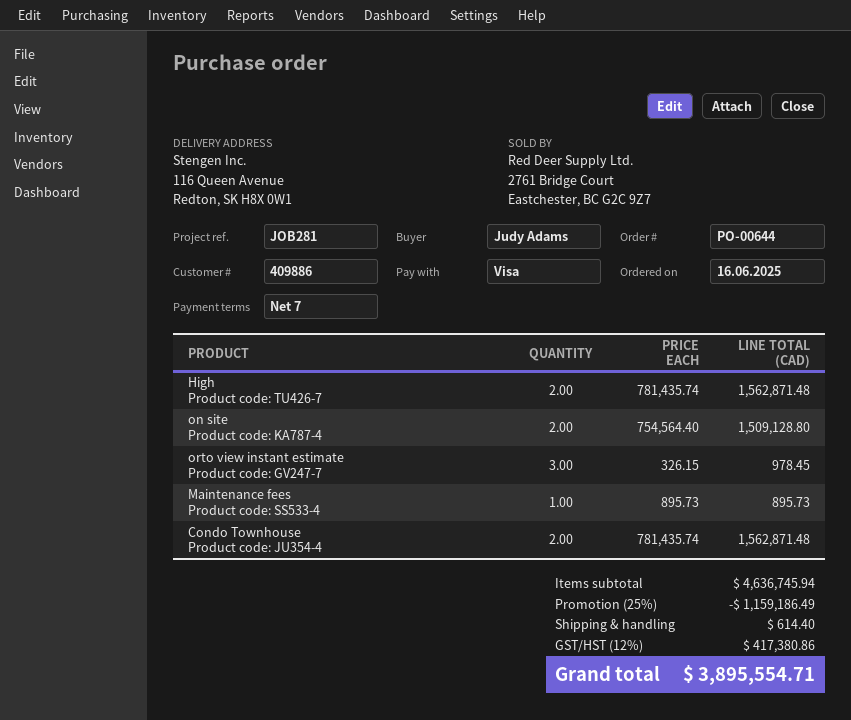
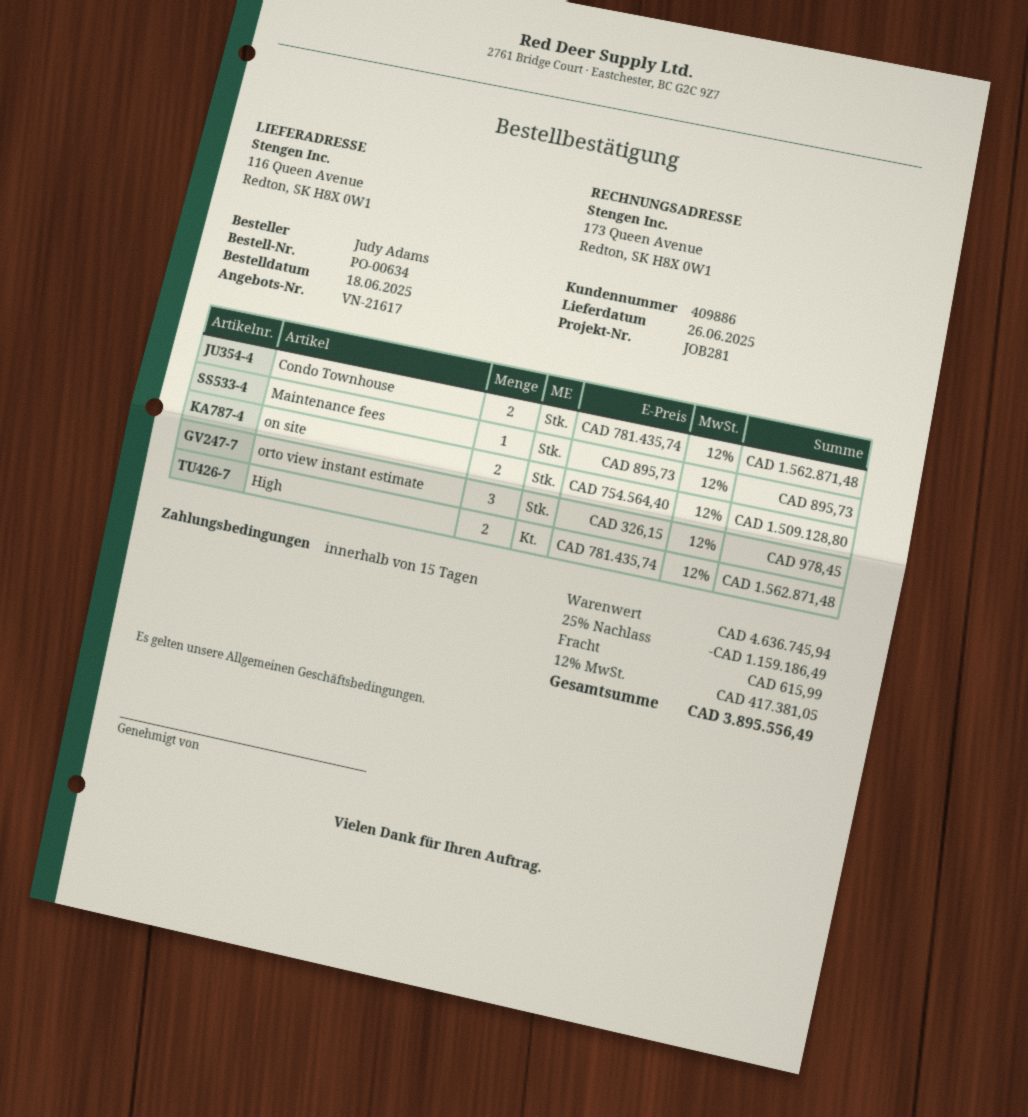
order number: PO-00644 -> PO-00634
order date: 2025-06-16 -> 2025-06-18
payment terms: 7 days -> 15 days
shipping: 614.40 -> 615.99
tax: 12% = 417380.86 -> 12% = 417381.05
total: 3895554.71 -> 3895556.49

